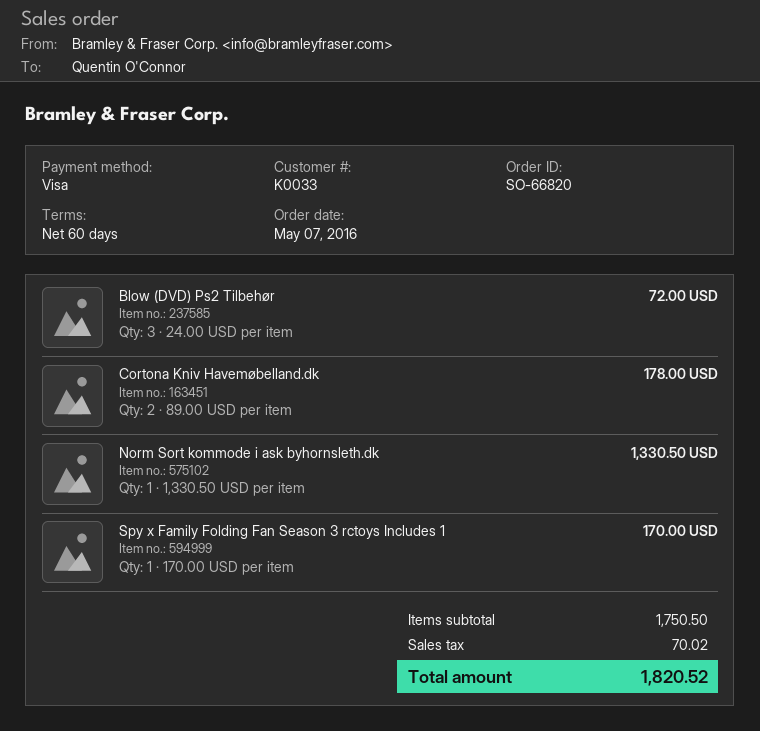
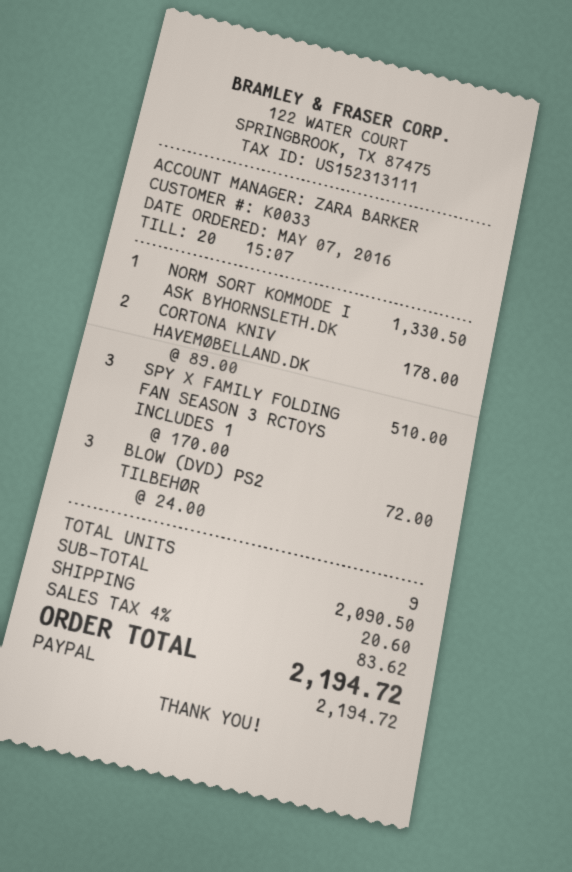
payment method: Visa -> PayPal
Spy x Family Folding Fan Season 3 rctoys Includes 1: 1 x 170.00 = 170.00 -> 3 x 170.00 = 510.00
subtotal: 1750.50 -> 2090.50
shipping: none -> 20.60
tax: 70.02 -> 83.62
total: 1820.52 -> 2194.72

